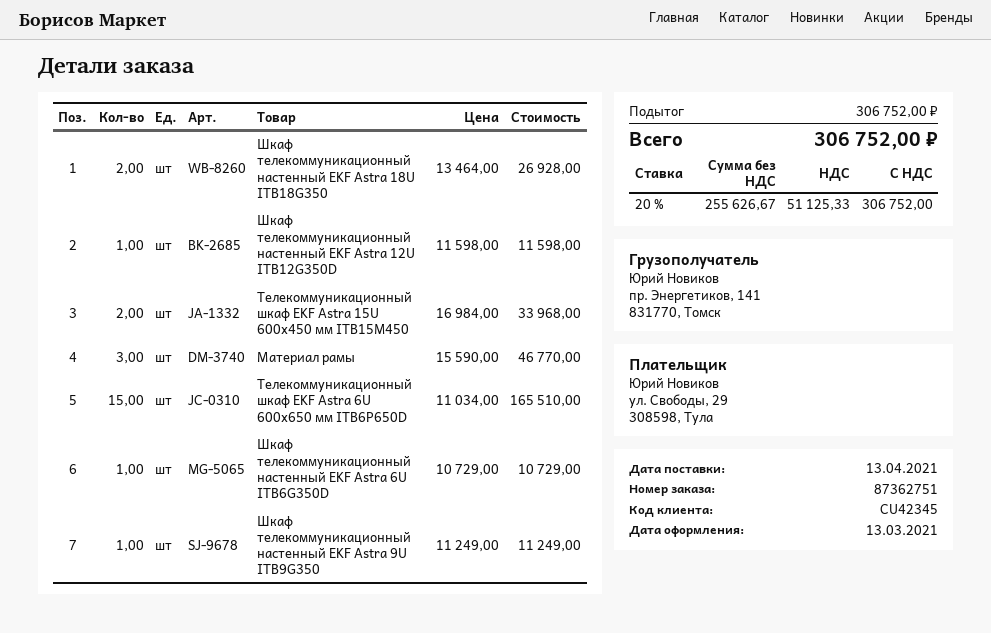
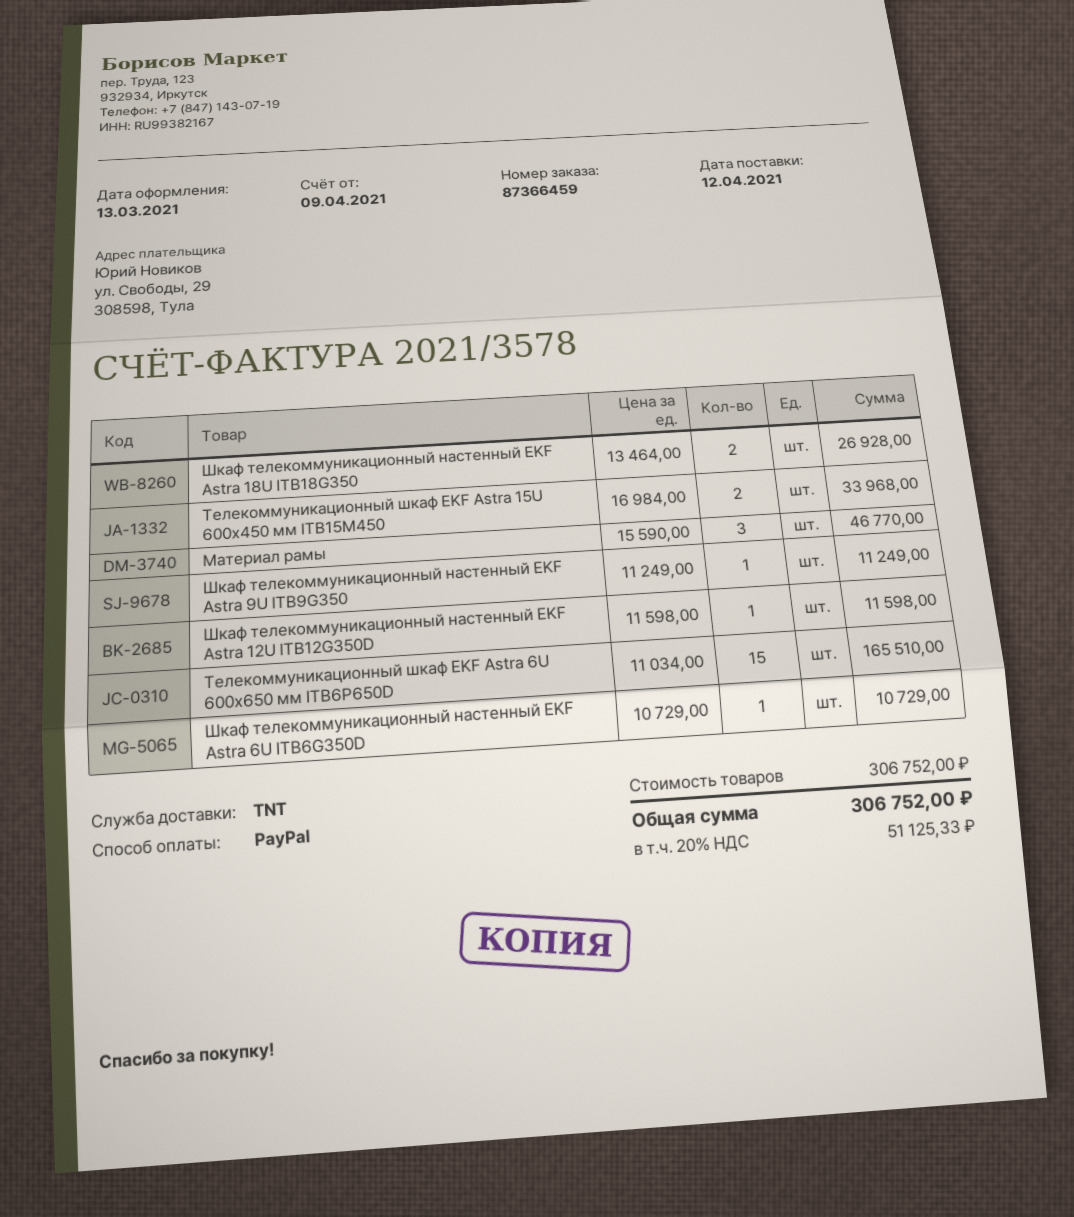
order number: 87362751 -> 87366459
delivery date: 2021-04-13 -> 2021-04-12

